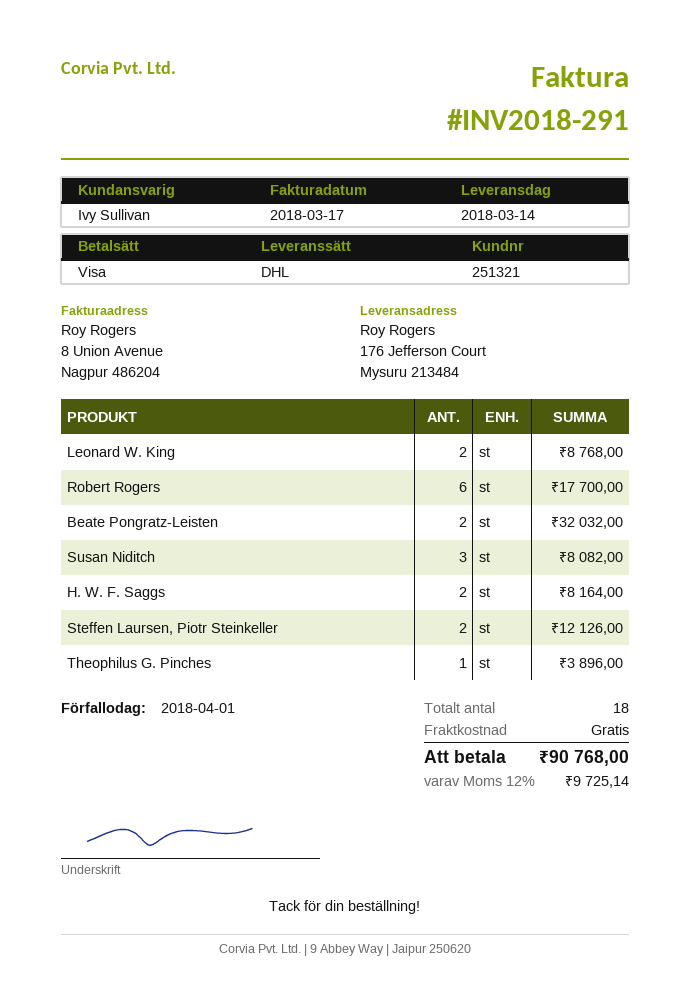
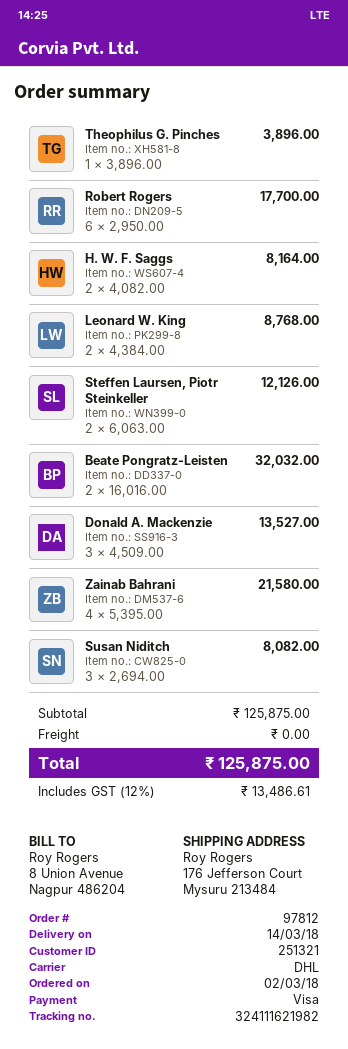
Donald A. Mackenzie: none -> 3 for 13527.00
Zainab Bahrani: none -> 4 for 21580.00
tax: 12% = 9725.14 -> 12% = 13486.61
total: 90768.00 -> 125875.00

